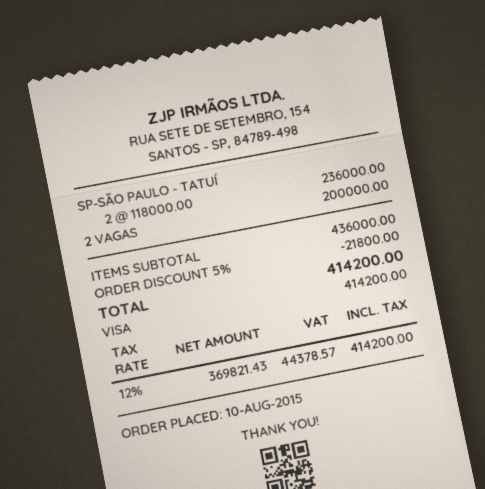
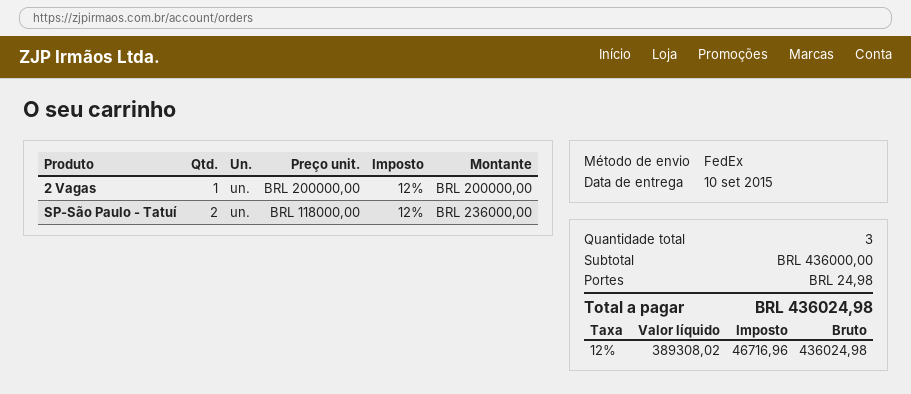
discount: 5% = 21800.00 -> none
shipping: none -> 24.98
net: 369821.43 -> 389308.02
tax: 12% = 44378.57 -> 12% = 46716.96
total: 414200.00 -> 436024.98

